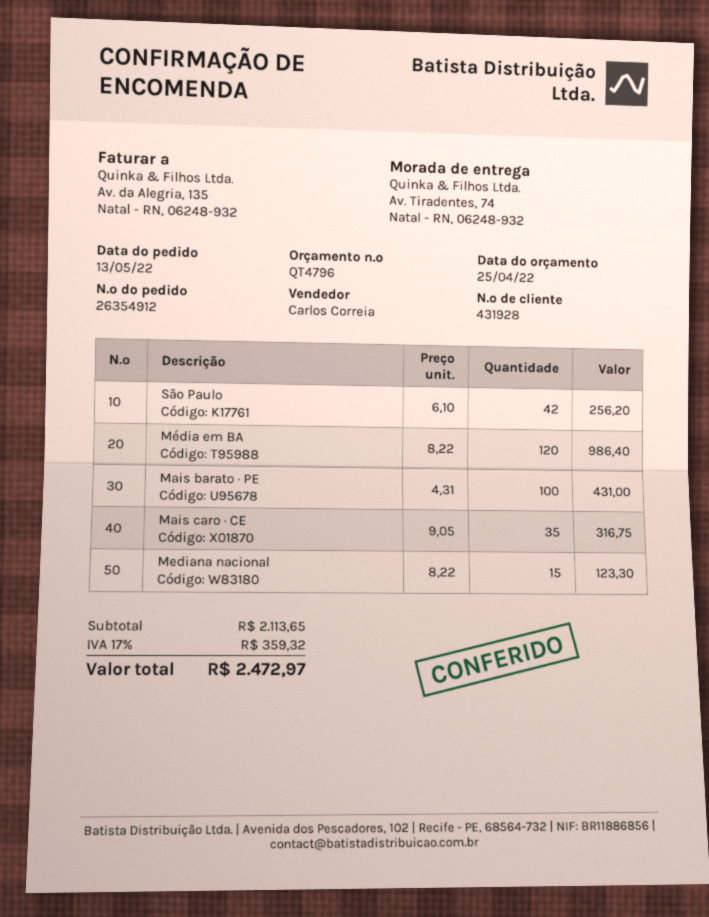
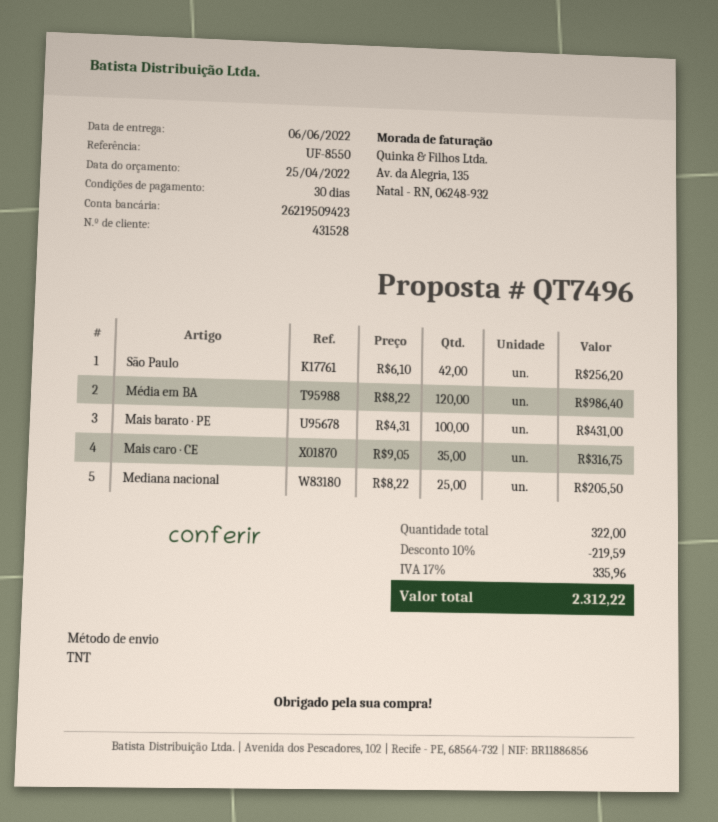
quote number: QT4796 -> QT7496
customer number: 431928 -> 431528
Mediana nacional: 15 x 8.22 = 123.30 -> 25 x 8.22 = 205.50
discount: none -> 10% = 219.59
tax: 17% = 359.32 -> 17% = 335.96
total: 2472.97 -> 2312.22

